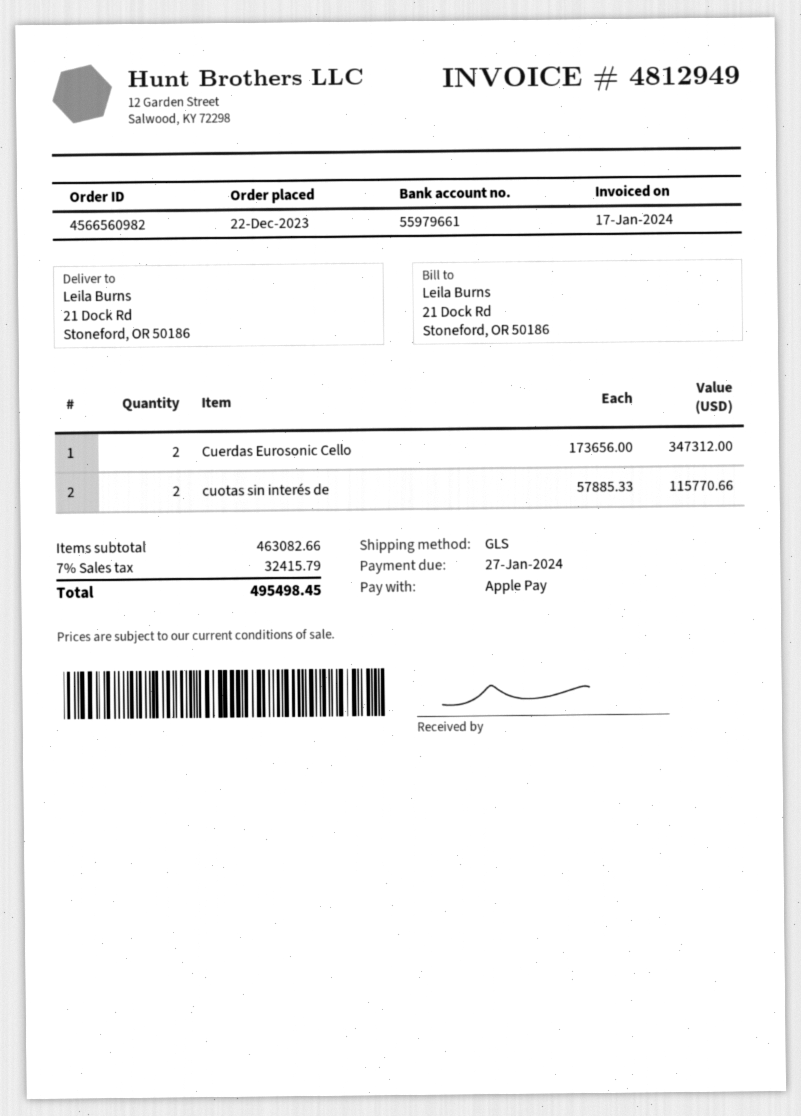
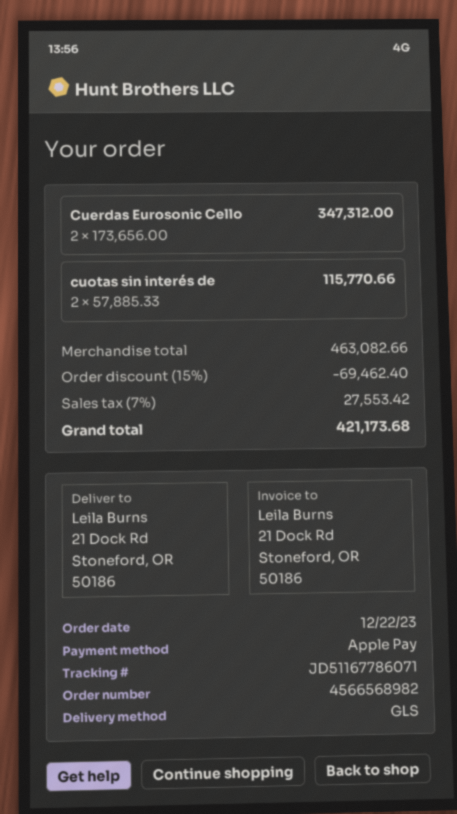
order number: 4566560982 -> 4566568982
discount: none -> 15% = 69462.40
tax: 7% = 32415.79 -> 7% = 27553.42
total: 495498.45 -> 421173.68

